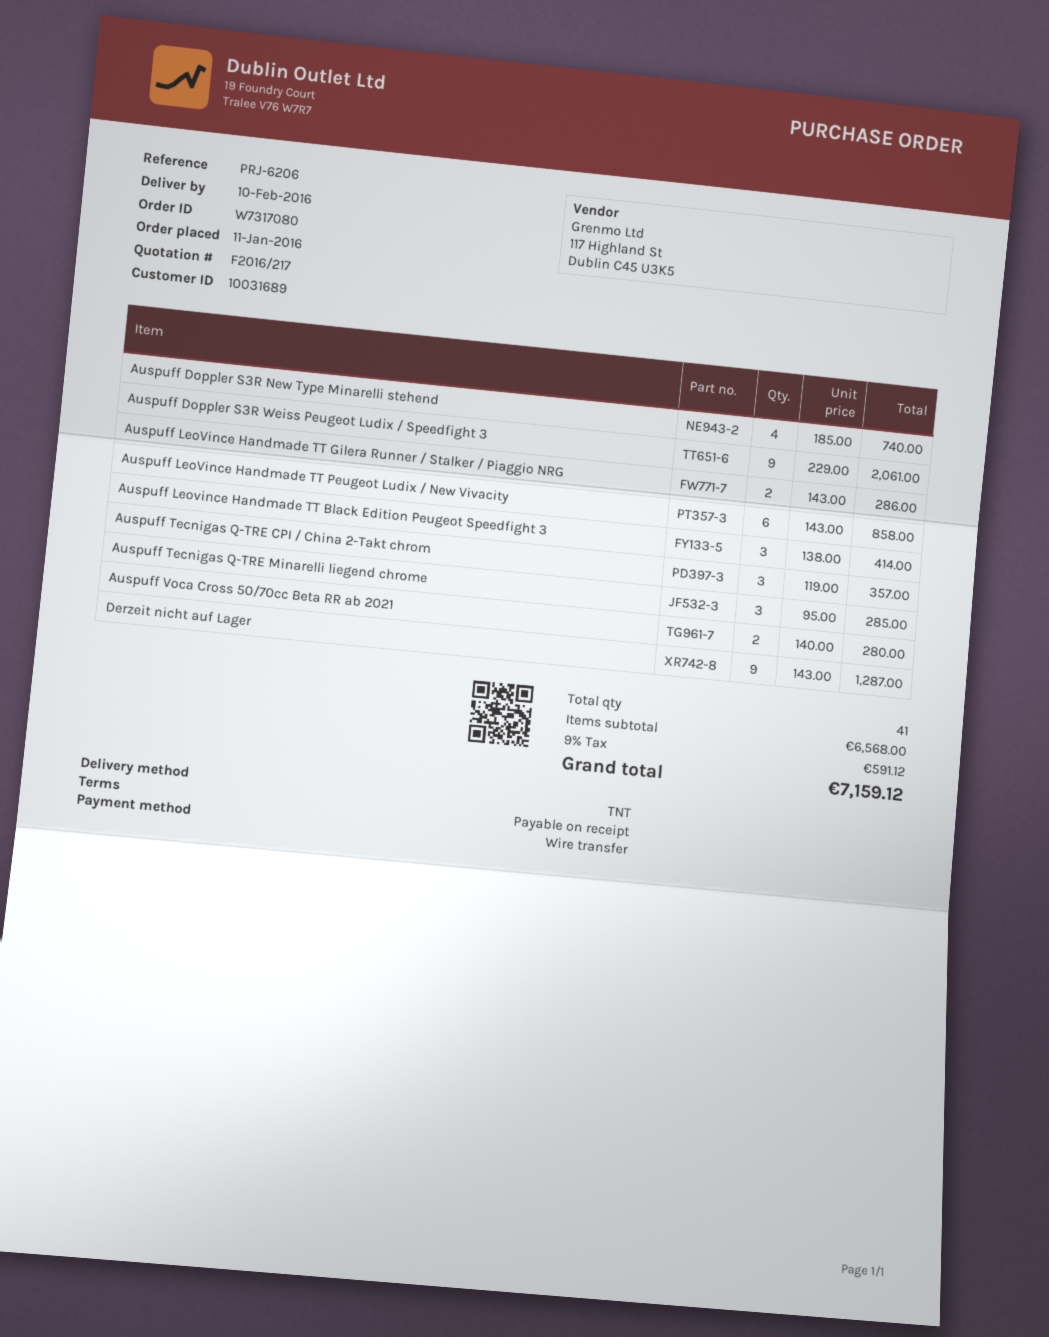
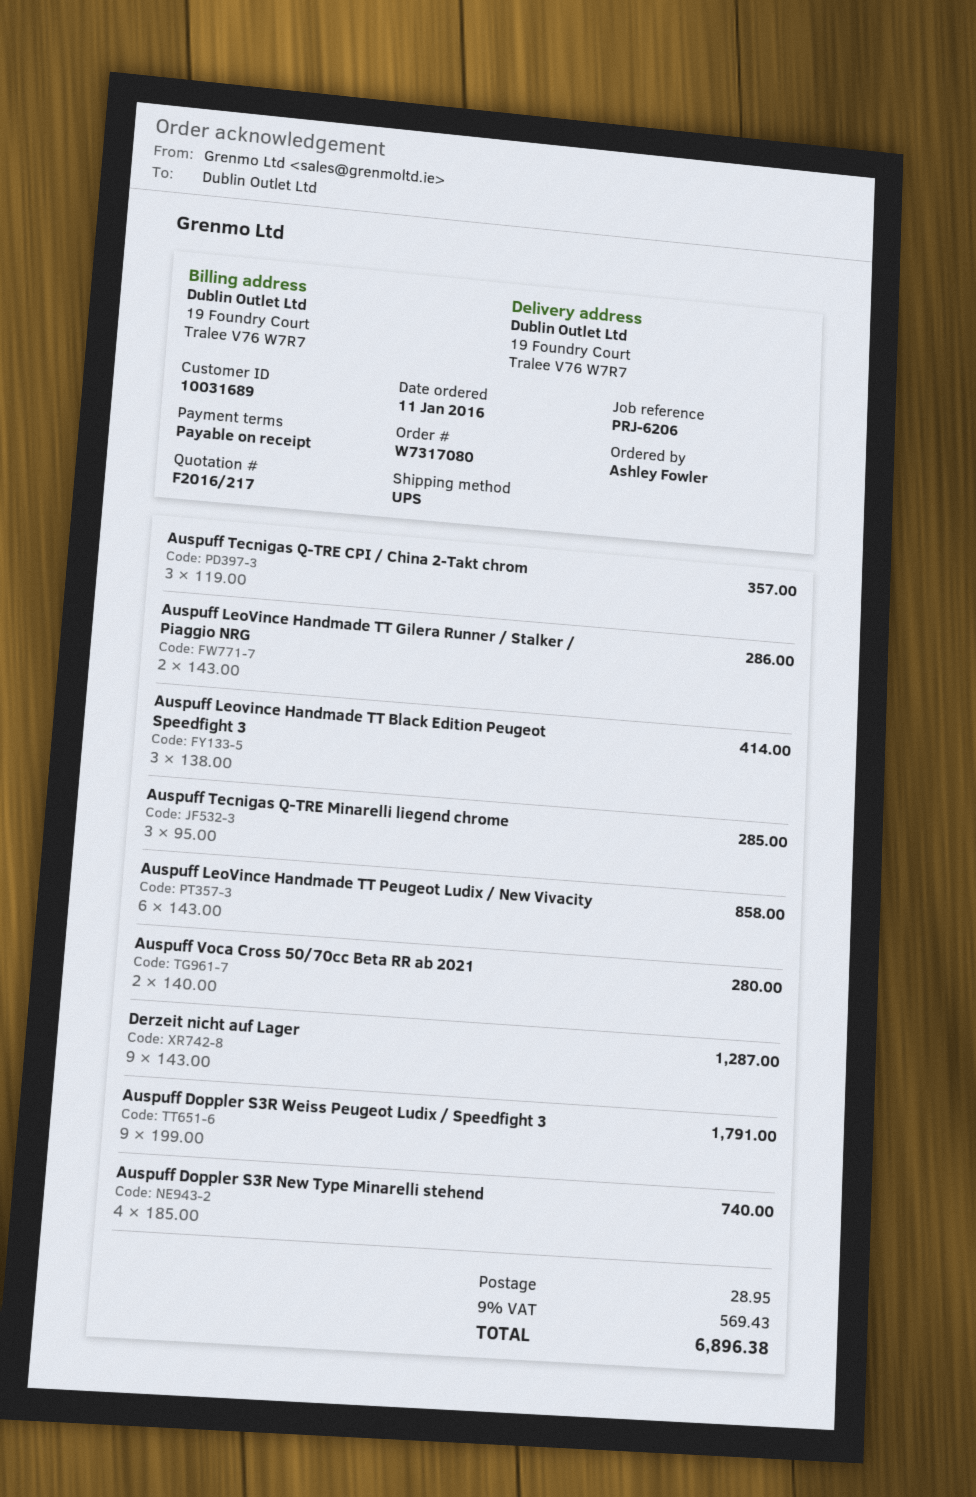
shipping method: TNT -> UPS
Auspuff Doppler S3R Weiss Peugeot Ludix / Speedfight 3: 9 x 229.00 = 2061.00 -> 9 x 199.00 = 1791.00
shipping: none -> 28.95
tax: 9% = 591.12 -> 9% = 569.43
total: 7159.12 -> 6896.38

